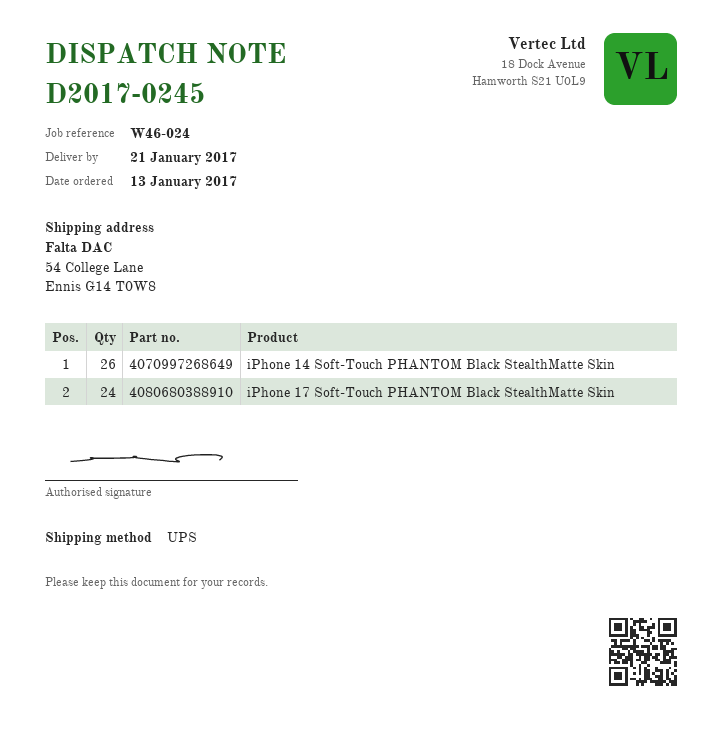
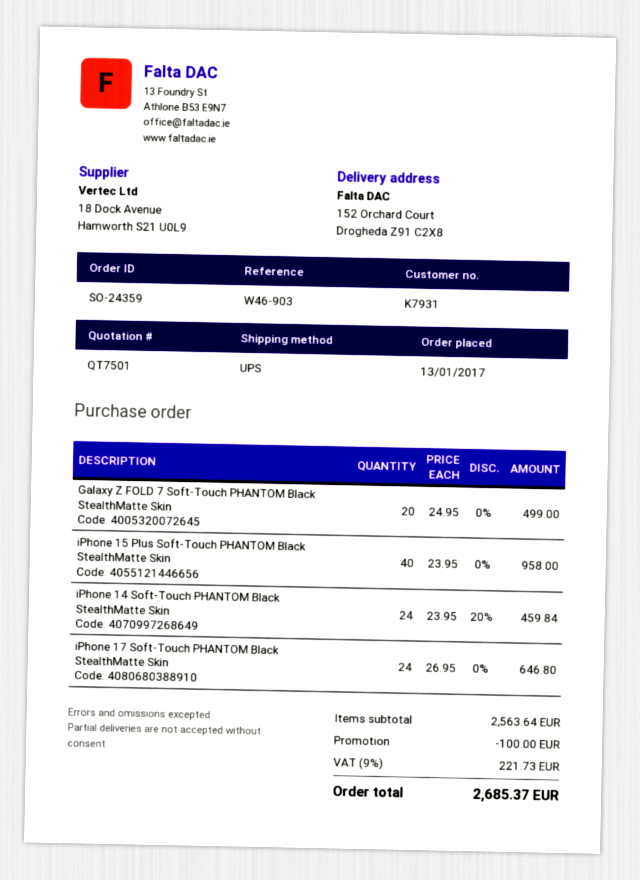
reference: W46-024 -> W46-903
ship to: 54 College Lane, Ennis G14 T0W8 -> 152 Orchard Court, Drogheda Z91 C2X8
iPhone 14 Soft-Touch PHANTOM Black StealthMatte Skin: 26 -> 24
Galaxy Z FOLD 7 Soft-Touch PHANTOM Black StealthMatte Skin: none -> 20
iPhone 15 Plus Soft-Touch PHANTOM Black StealthMatte Skin: none -> 40

